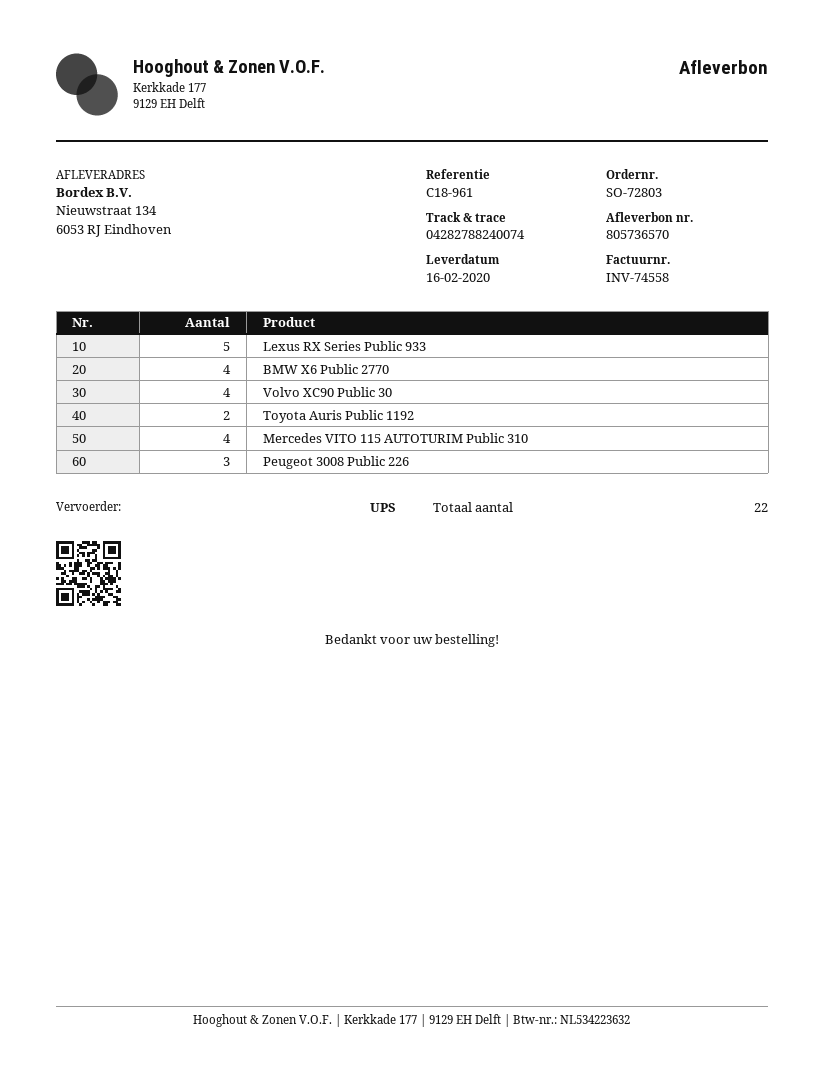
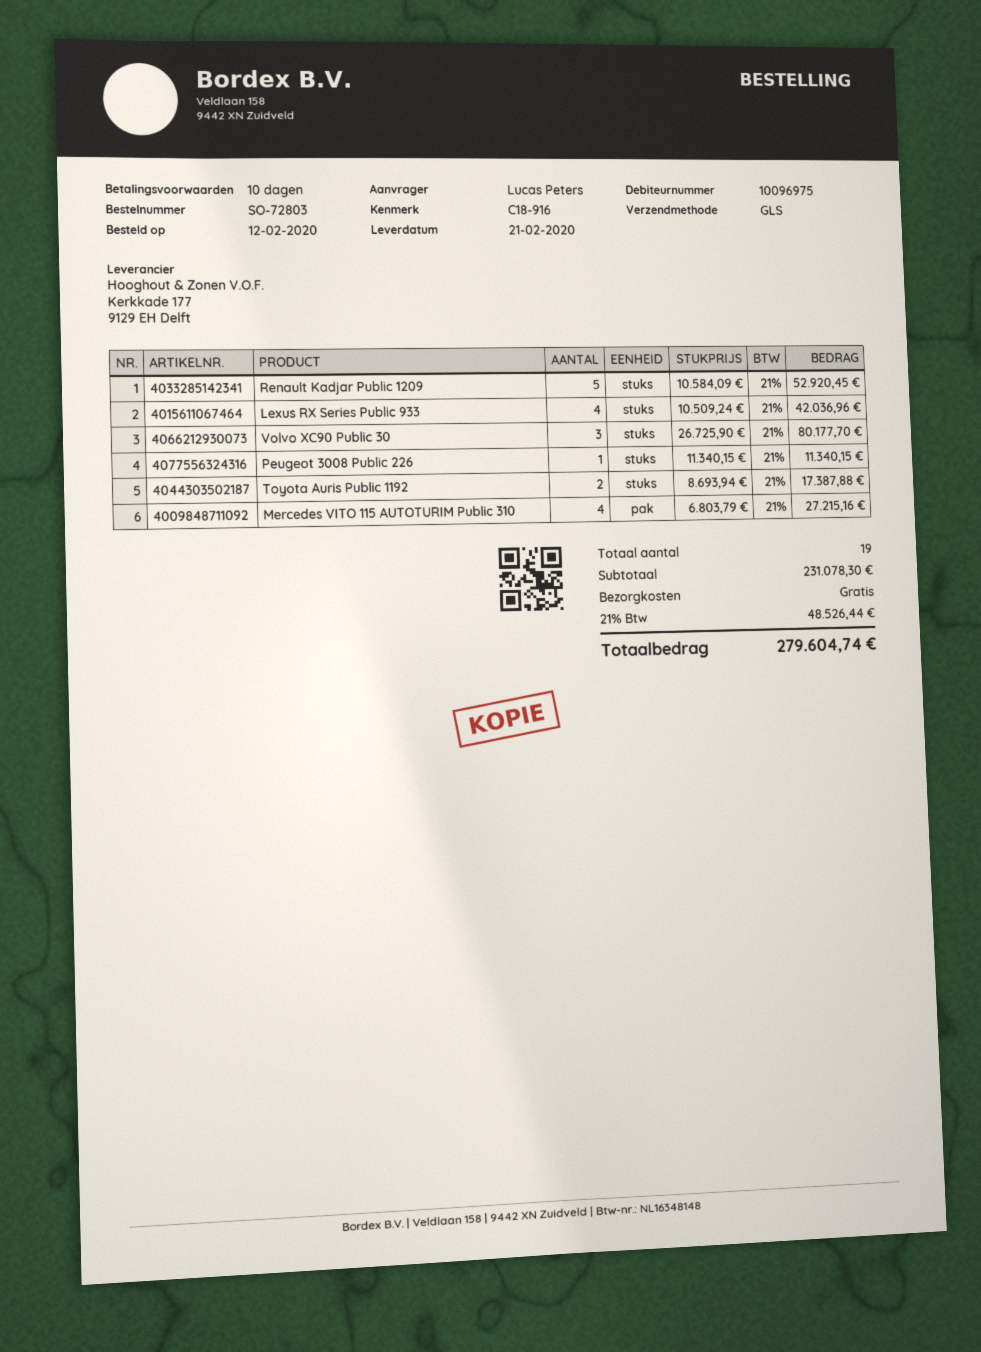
delivery date: 2020-02-16 -> 2020-02-21
reference: C18-961 -> C18-916
shipping method: UPS -> GLS
Lexus RX Series Public 933: 5 -> 4
BMW X6 Public 2770: 4 -> none
Volvo XC90 Public 30: 4 -> 3
Peugeot 3008 Public 226: 3 -> 1
Renault Kadjar Public 1209: none -> 5
total quantity: 22 -> 19

